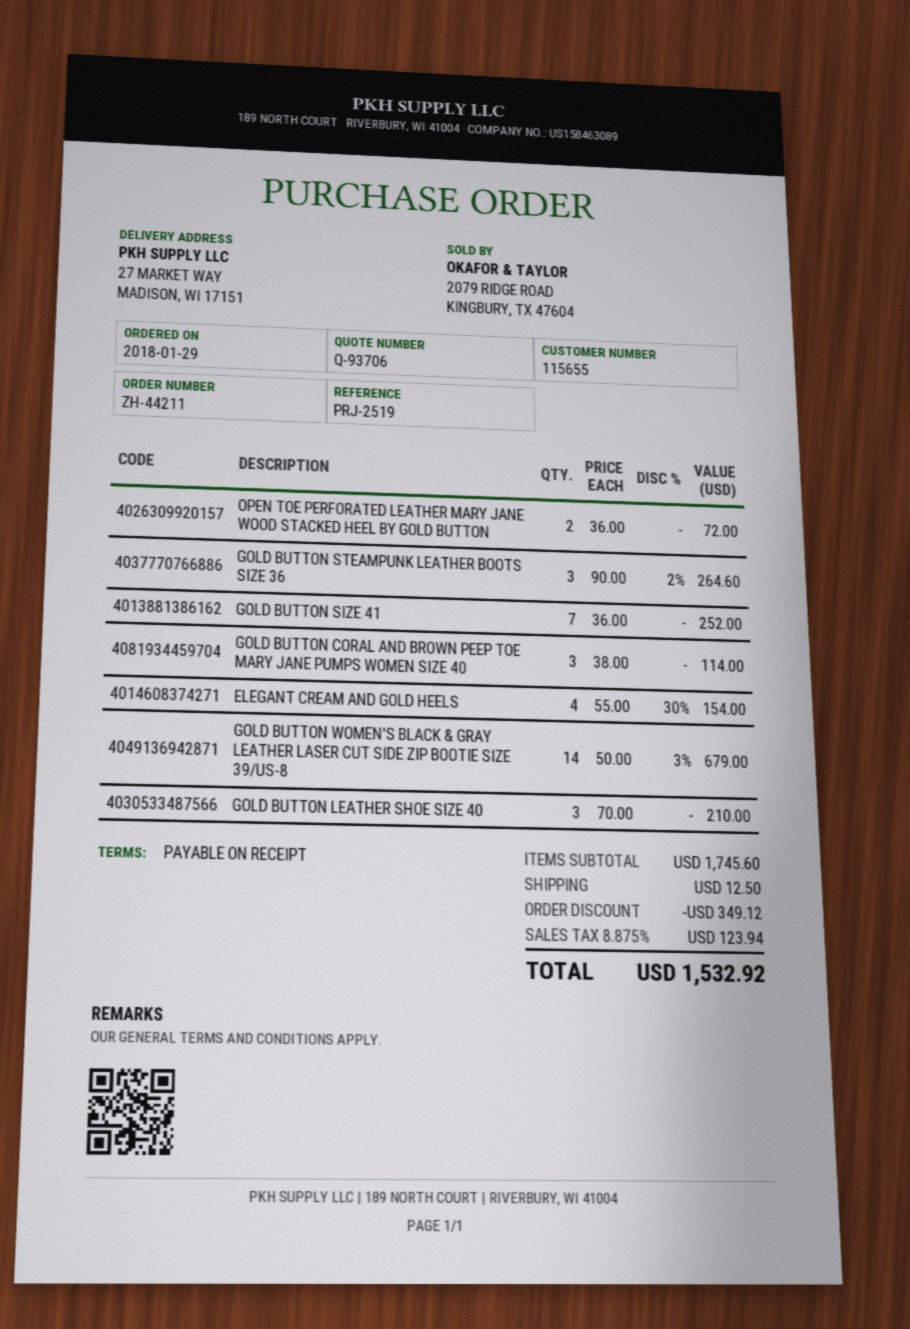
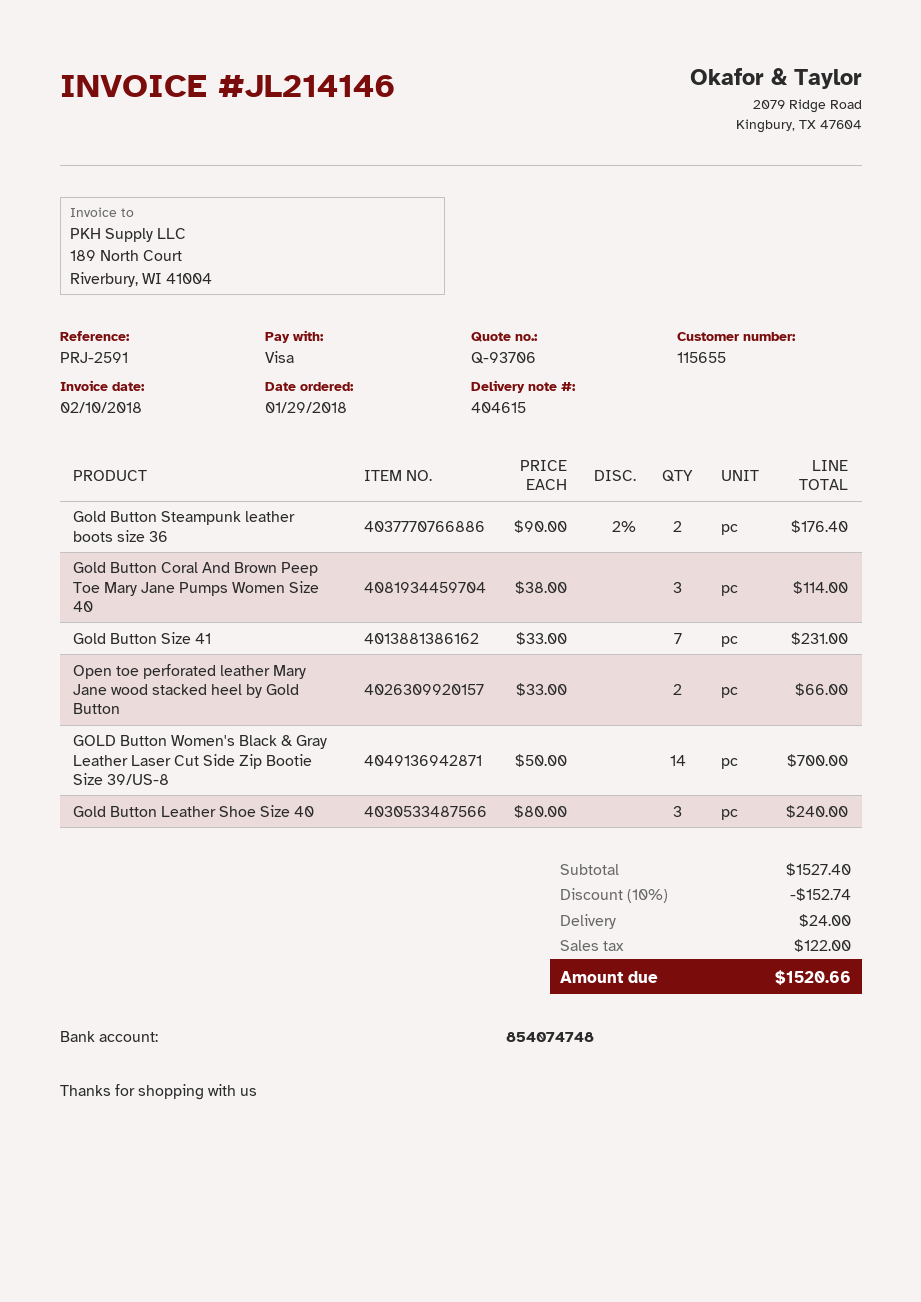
reference: PRJ-2519 -> PRJ-2591
OPEN TOE PERFORATED LEATHER MARY JANE WOOD STACKED HEEL BY GOLD BUTTON: 2 x 36.00 = 72.00 -> 2 x 33.00 = 66.00
GOLD BUTTON STEAMPUNK LEATHER BOOTS SIZE 36: 3 x 90.00 - 2% = 264.60 -> 2 x 90.00 - 2% = 176.40
GOLD BUTTON SIZE 41: 7 x 36.00 = 252.00 -> 7 x 33.00 = 231.00
ELEGANT CREAM AND GOLD HEELS: 4 x 55.00 - 30% = 154.00 -> none
GOLD BUTTON WOMEN'S BLACK & GRAY LEATHER LASER CUT SIDE ZIP BOOTIE SIZE 39/US-8: 14 x 50.00 - 3% = 679.00 -> 14 x 50.00 = 700.00
GOLD BUTTON LEATHER SHOE SIZE 40: 3 x 70.00 = 210.00 -> 3 x 80.00 = 240.00
subtotal: 1745.60 -> 1527.40
discount: 349.12 -> 152.74
shipping: 12.50 -> 24.00
tax: 123.94 -> 122.00
total: 1532.92 -> 1520.66

